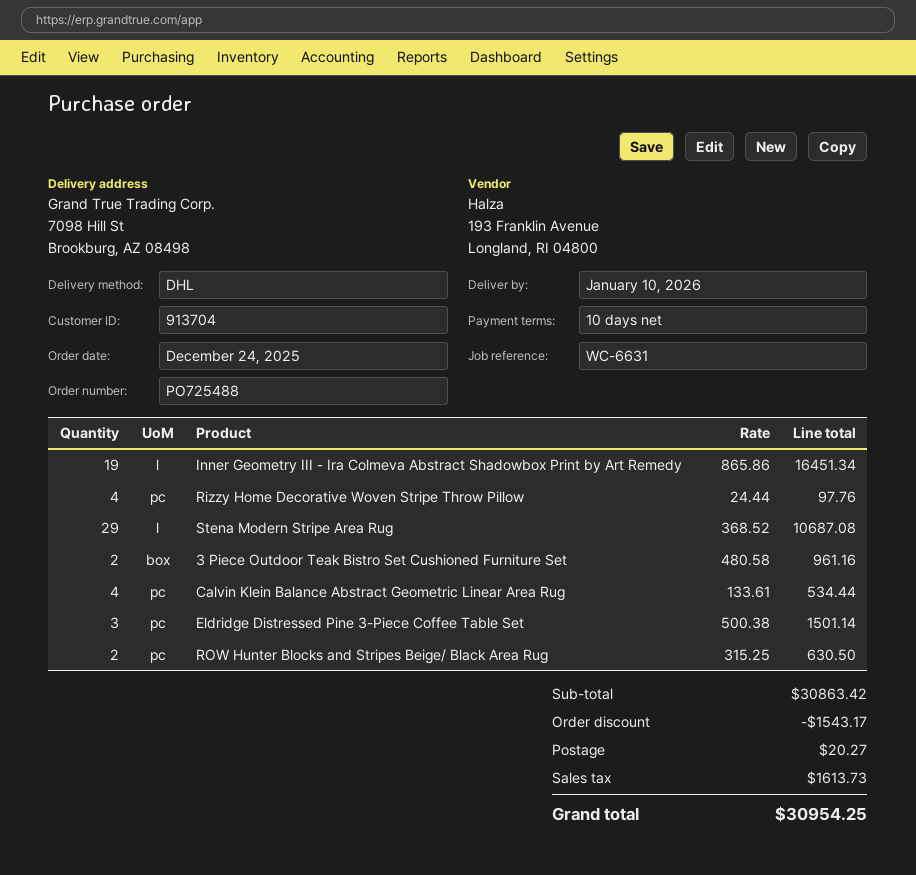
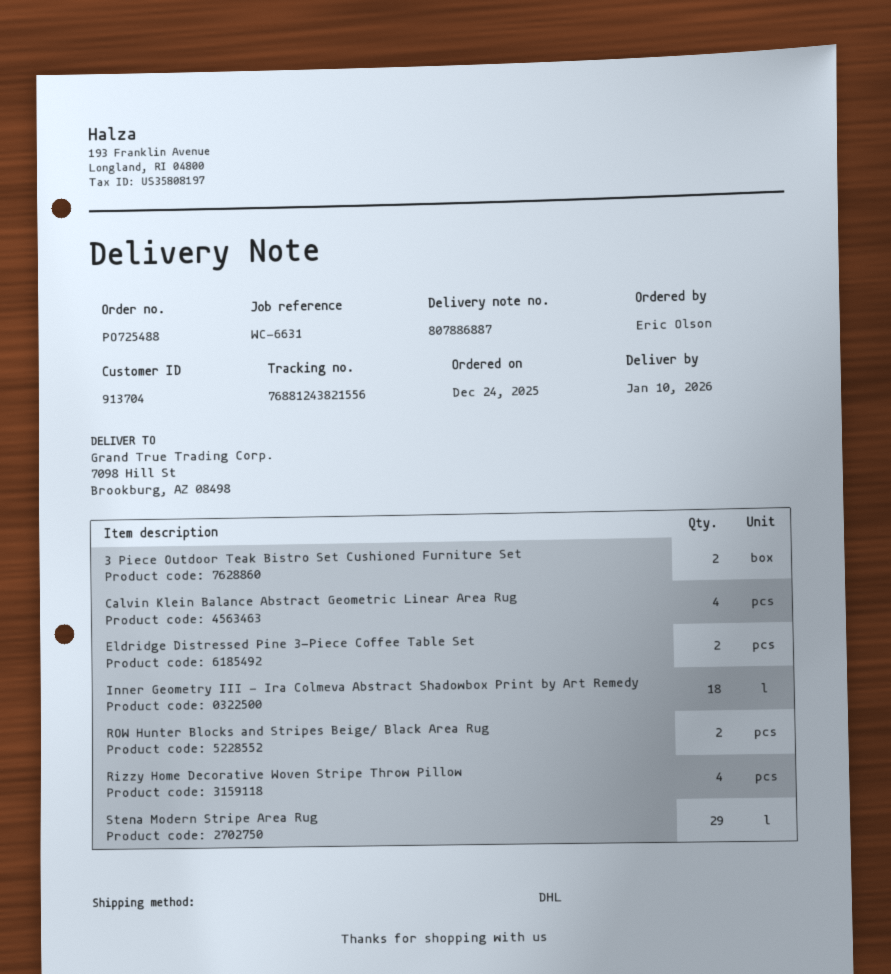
Inner Geometry III - Ira Colmeva Abstract Shadowbox Print by Art Remedy: 19 -> 18
Eldridge Distressed Pine 3-Piece Coffee Table Set: 3 -> 2

